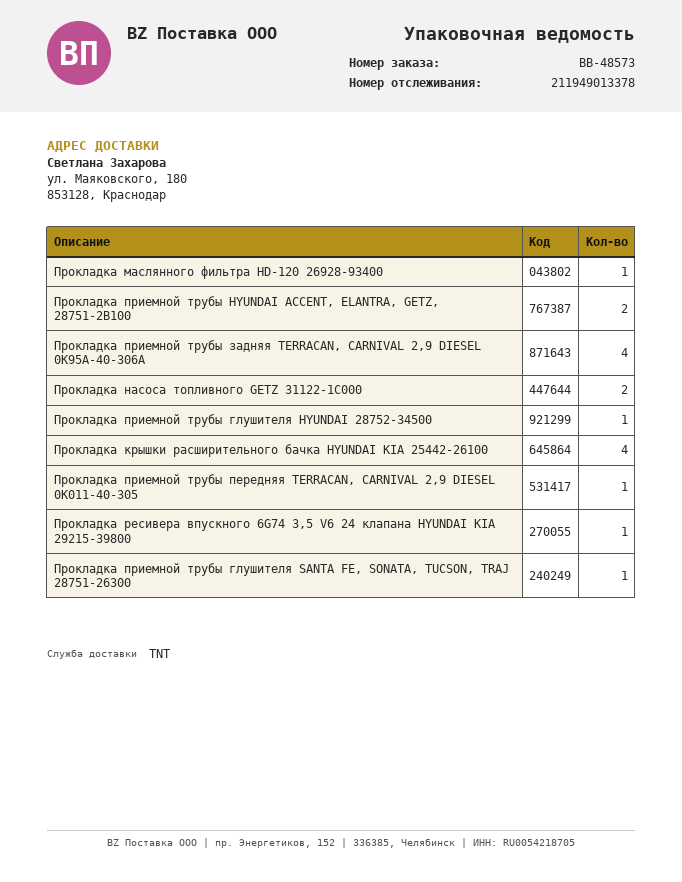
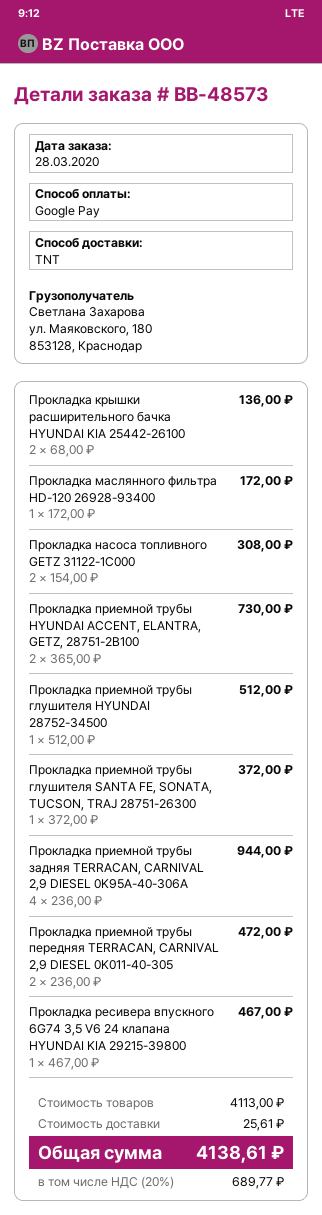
Прокладка крышки расширительного бачка HYUNDAI KIA 25442-26100: 4 -> 2
Прокладка приемной трубы передняя TERRACAN, CARNIVAL 2,9 DIESEL 0K011-40-305: 1 -> 2

